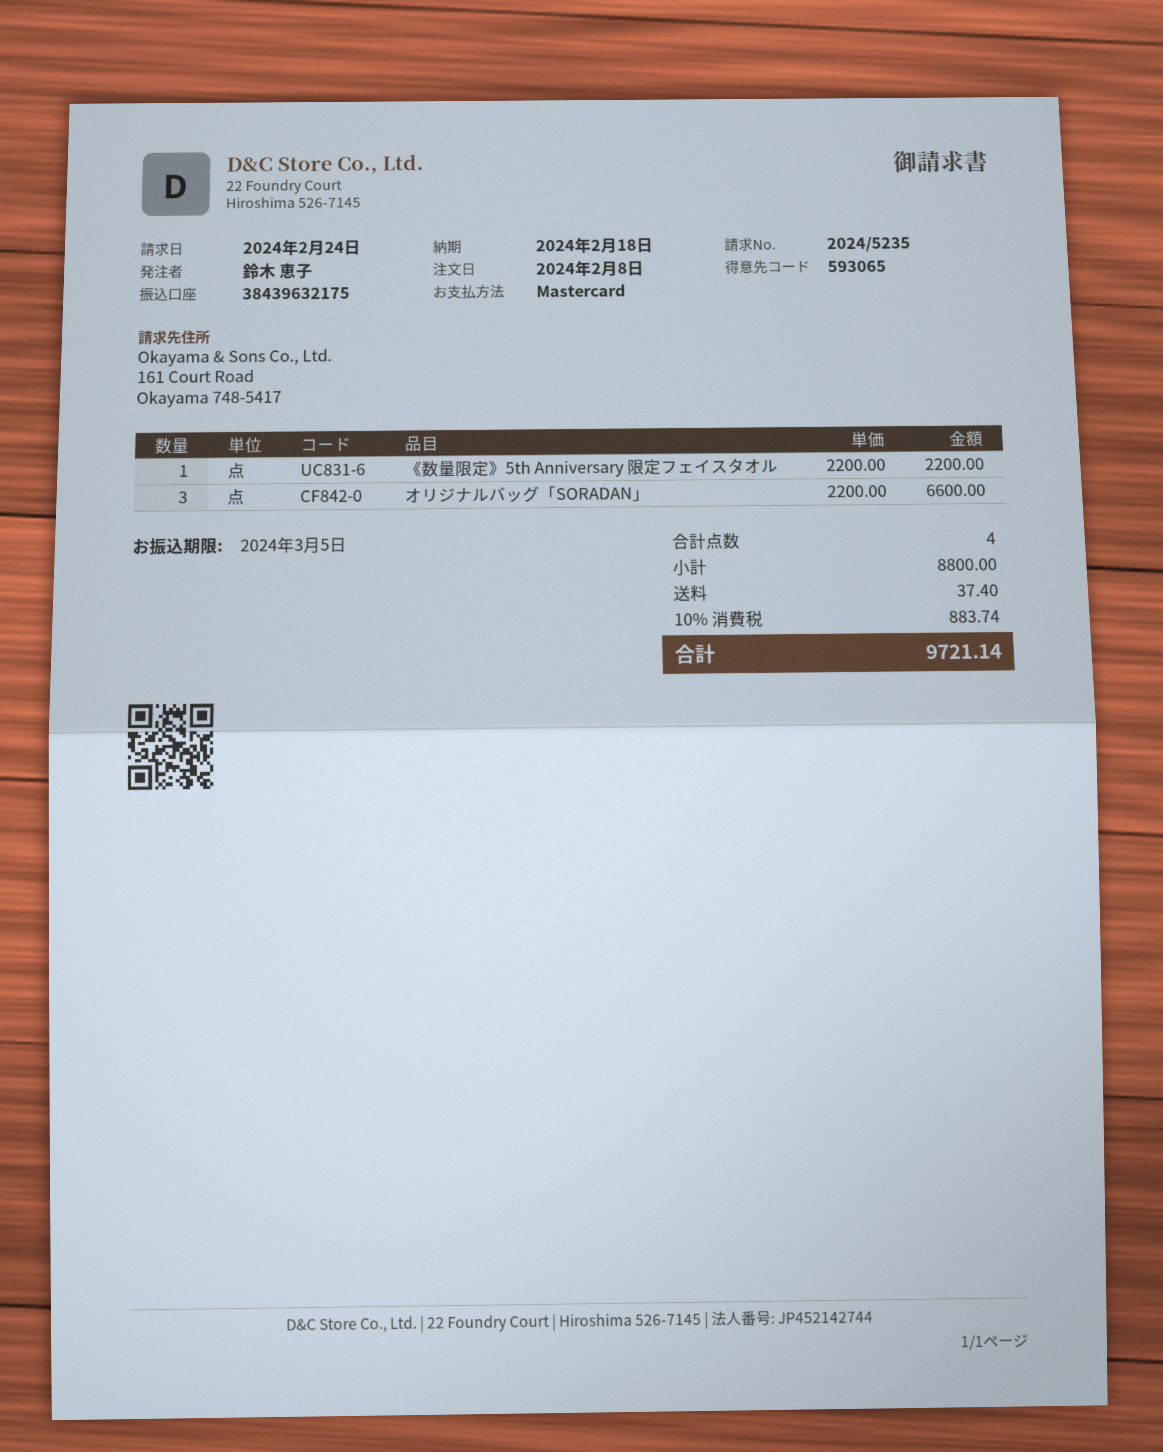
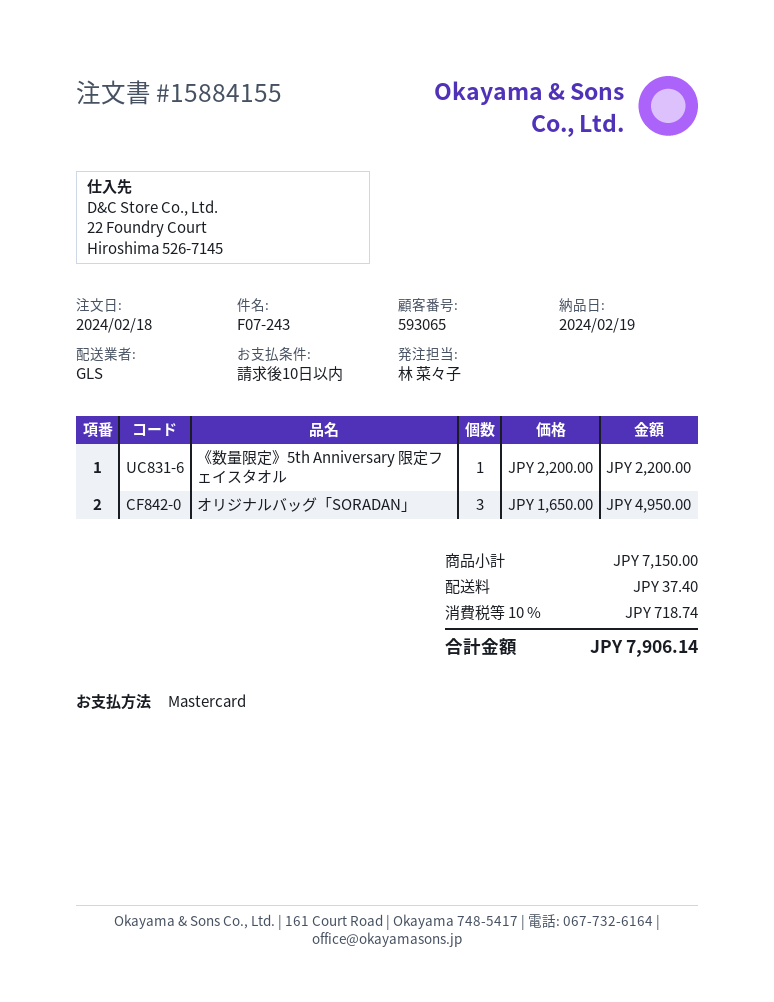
order date: 2024-02-08 -> 2024-02-18
delivery date: 2024-02-18 -> 2024-02-19
ordered by: 鈴木 恵子 -> 林 菜々子
オリジナルバッグ「SORADAN」: 3 x 2200.00 = 6600.00 -> 3 x 1650.00 = 4950.00
subtotal: 8800.00 -> 7150.00
tax: 10% = 883.74 -> 10% = 718.74
total: 9721.14 -> 7906.14

